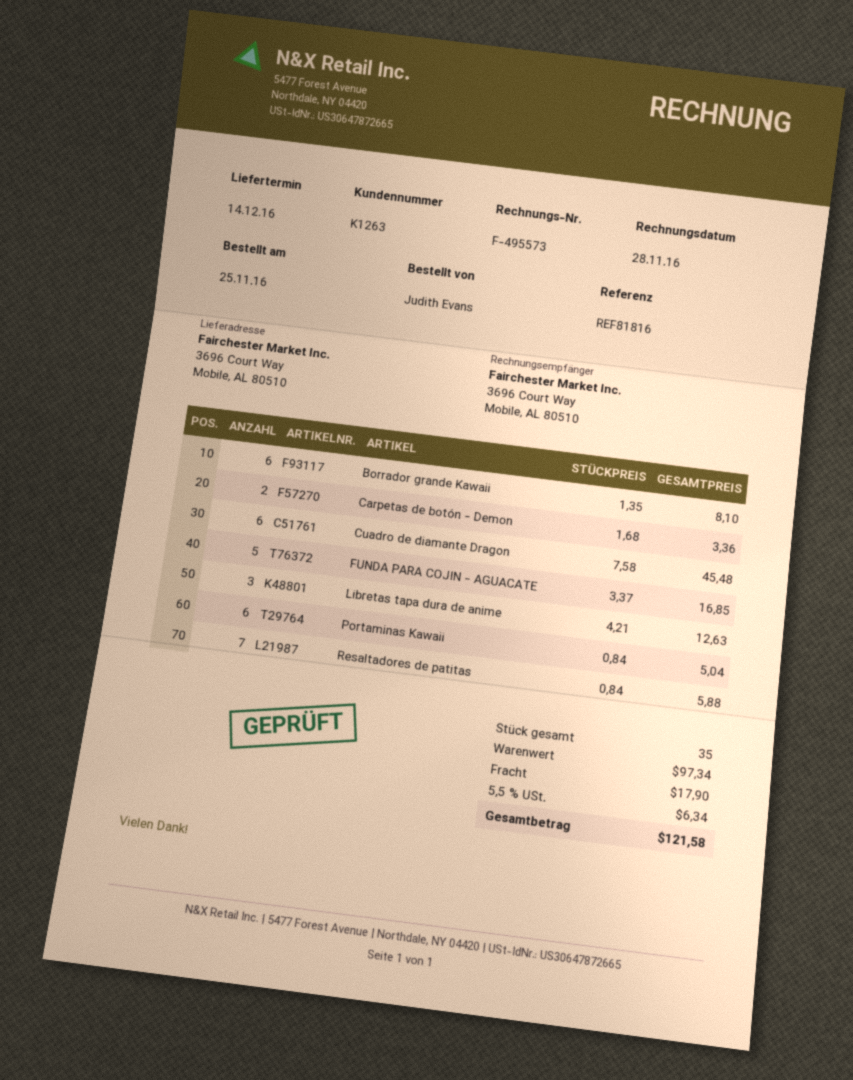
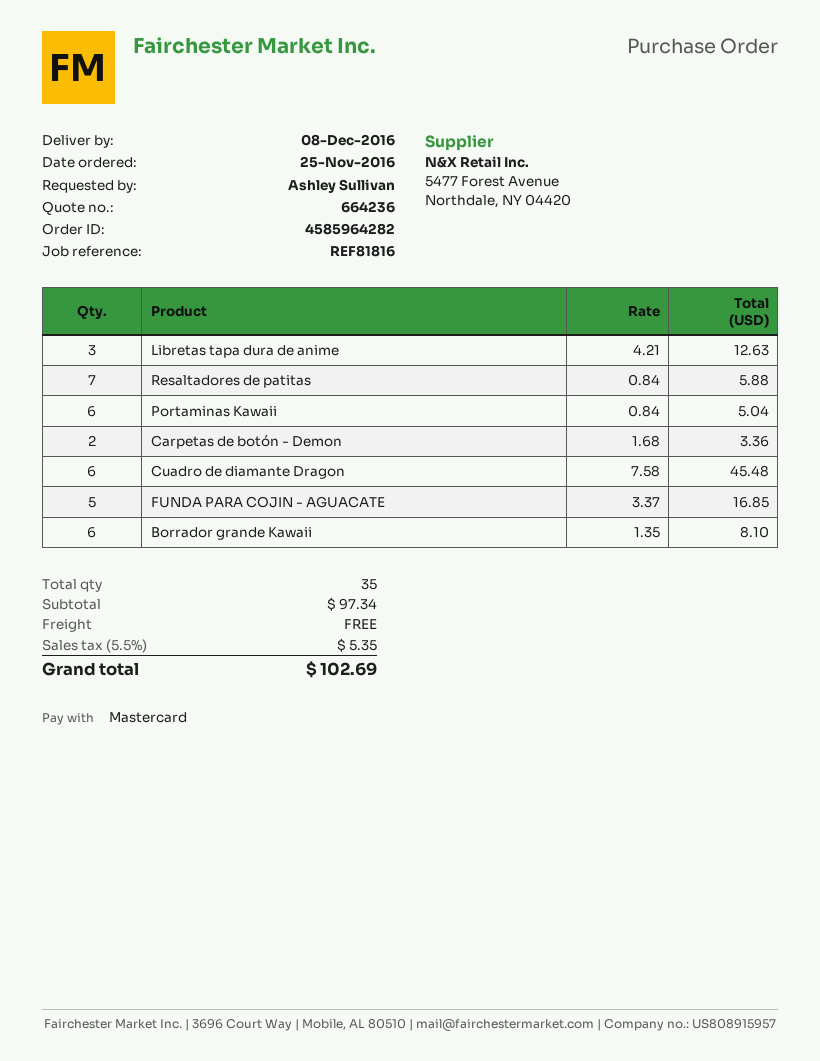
delivery date: 2016-12-14 -> 2016-12-08
ordered by: Judith Evans -> Ashley Sullivan
shipping: 17.90 -> 0.00
tax: 5.5% = 6.34 -> 5.5% = 5.35
total: 121.58 -> 102.69

